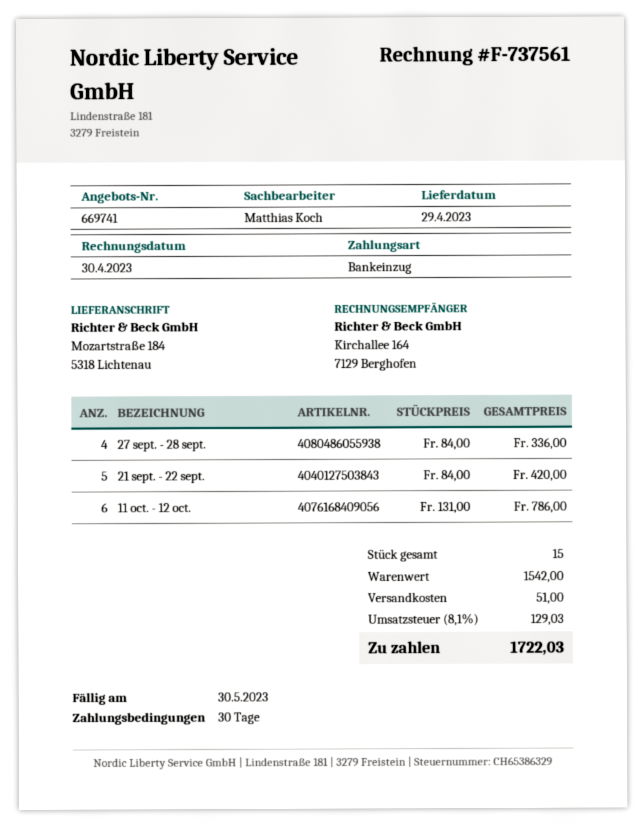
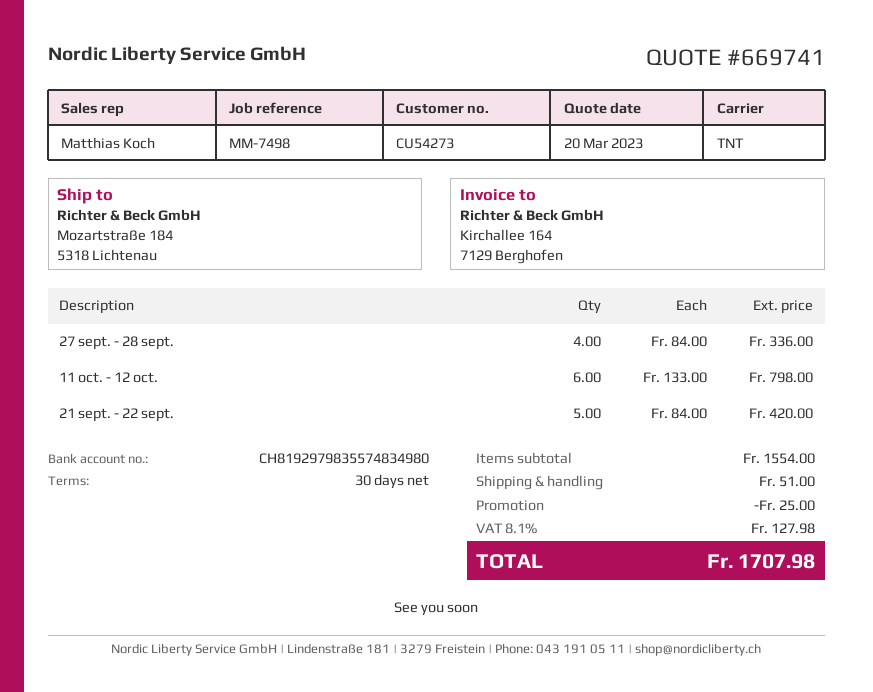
11 oct. - 12 oct.: 6 x 131.00 = 786.00 -> 6 x 133.00 = 798.00
subtotal: 1542.00 -> 1554.00
discount: none -> 25.00
tax: 8.1% = 129.03 -> 8.1% = 127.98
total: 1722.03 -> 1707.98

